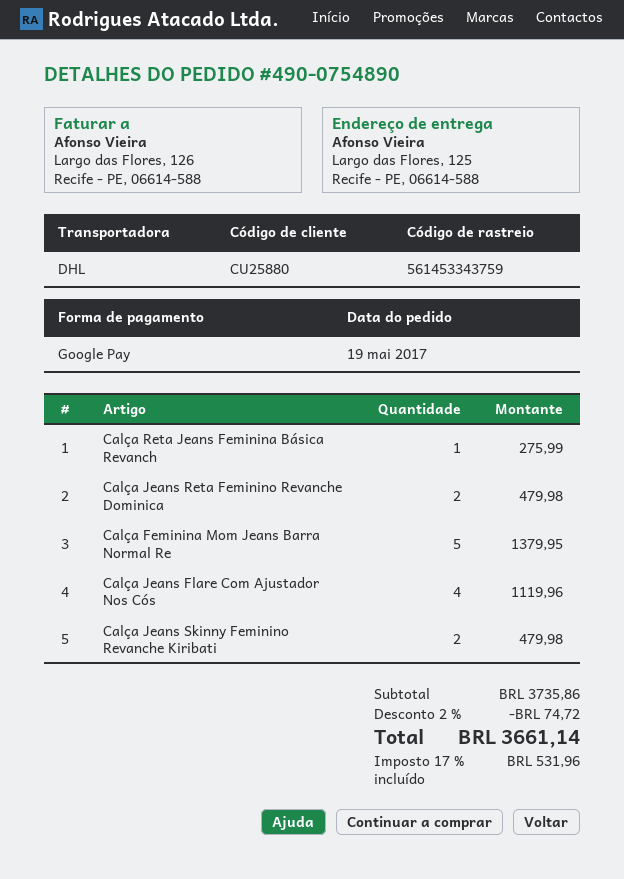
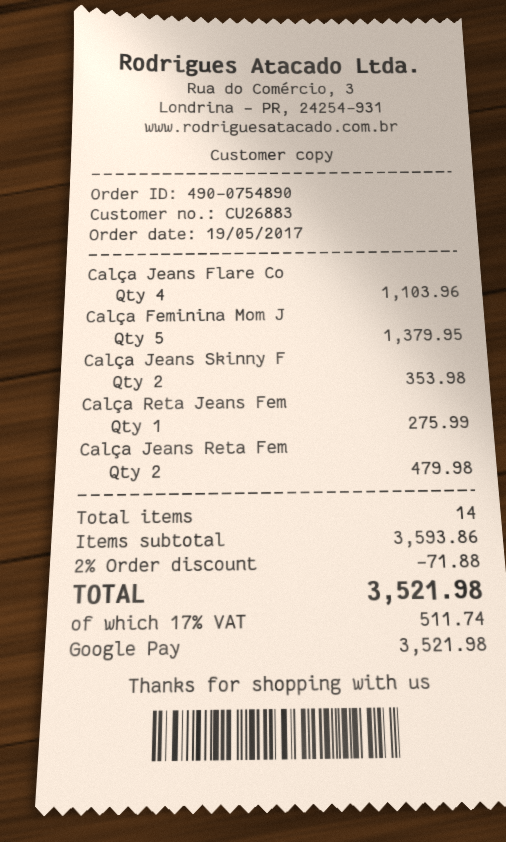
customer number: CU25880 -> CU26883
Calça Jeans Flare Com Ajustador Nos Cós: 4 for 1119.96 -> 4 for 1103.96
Calça Jeans Skinny Feminino Revanche Kiribati: 2 for 479.98 -> 2 for 353.98
subtotal: 3735.86 -> 3593.86
discount: 2% = 74.72 -> 2% = 71.88
tax: 17% = 531.96 -> 17% = 511.74
total: 3661.14 -> 3521.98

